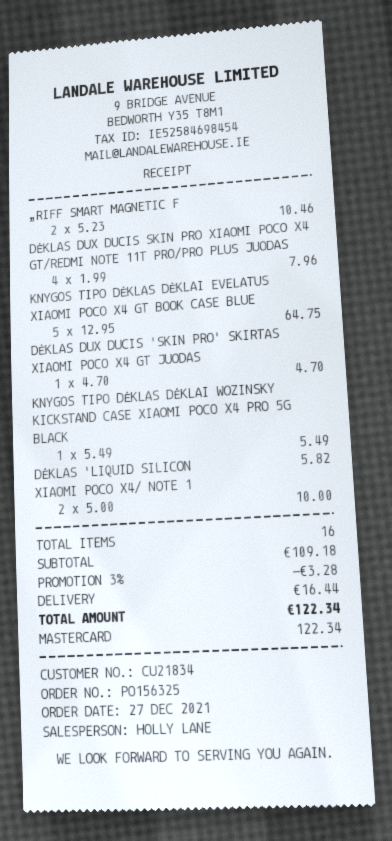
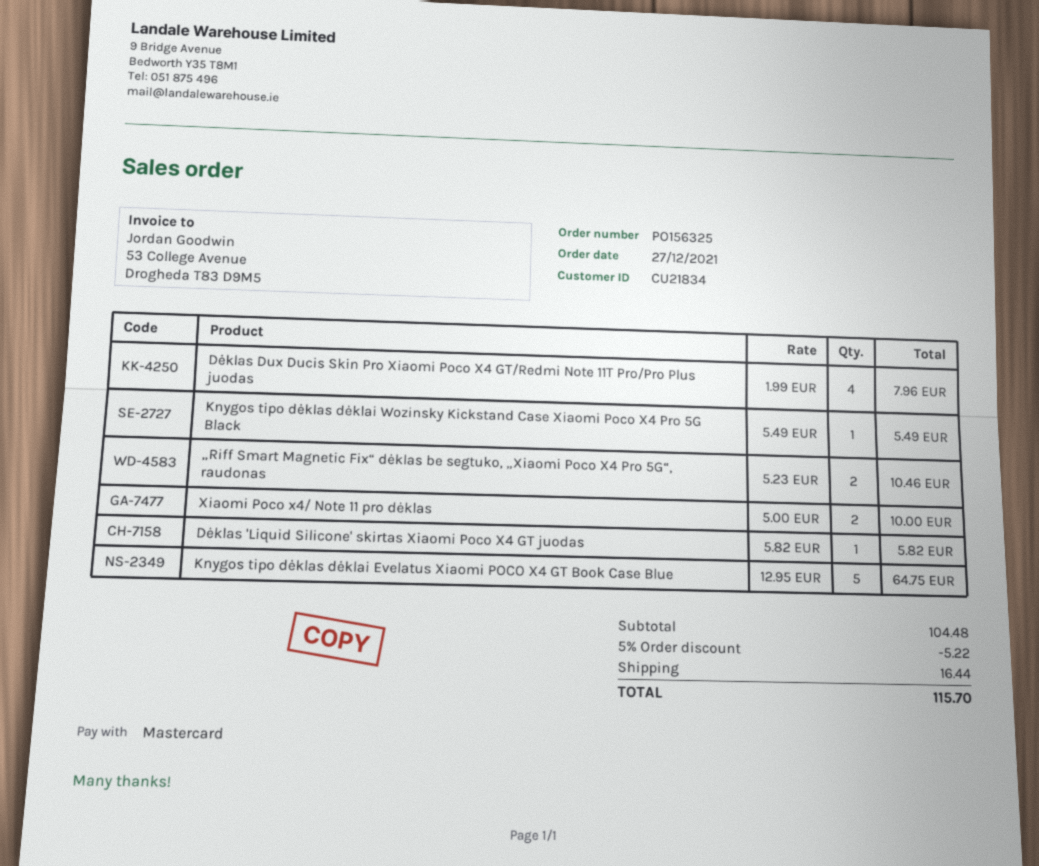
DĖKLAS DUX DUCIS 'SKIN PRO' SKIRTAS XIAOMI POCO X4 GT JUODAS: 1 x 4.70 = 4.70 -> none
subtotal: 109.18 -> 104.48
discount: 3% = 3.28 -> 5% = 5.22
total: 122.34 -> 115.70

